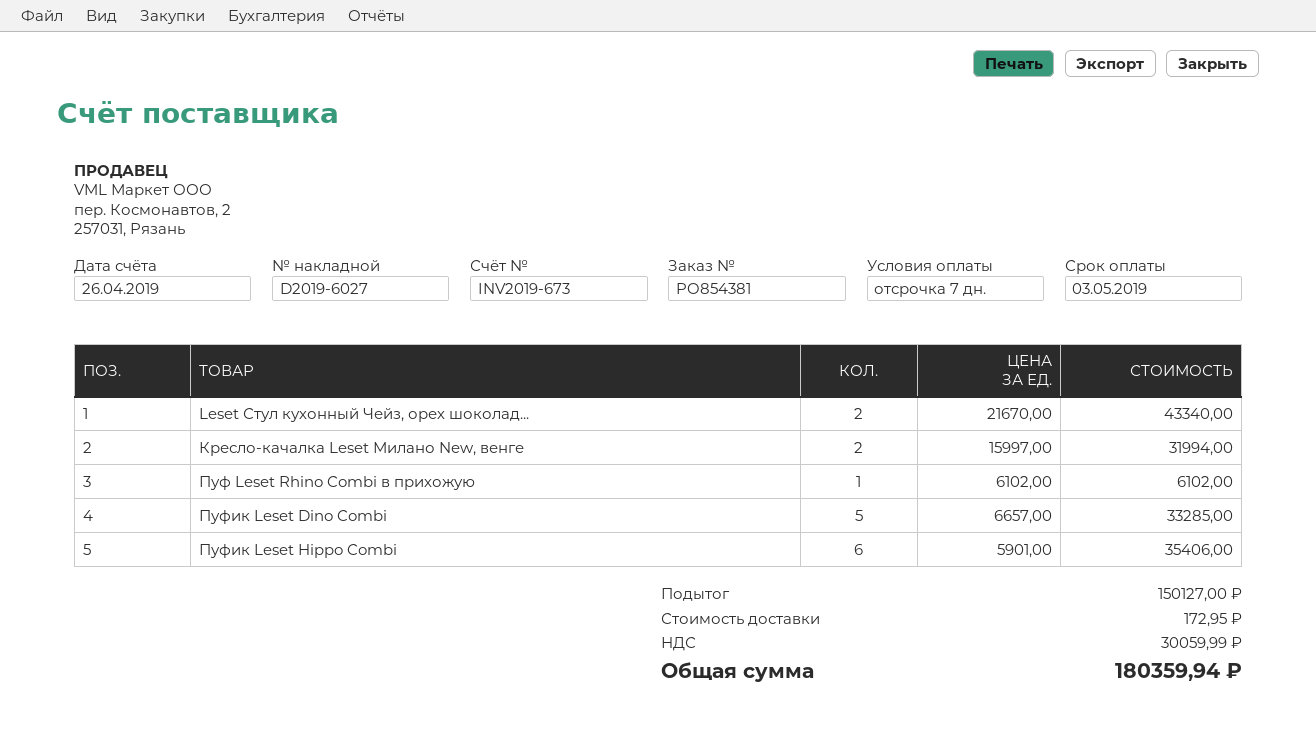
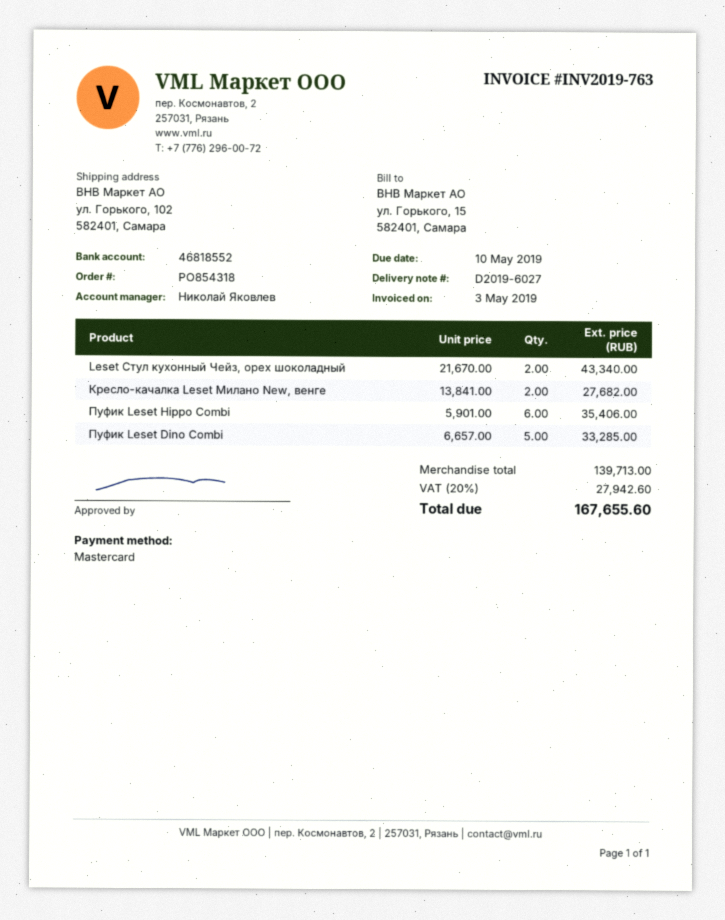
order number: PO854381 -> PO854318
invoice number: INV2019-673 -> INV2019-763
invoice date: 2019-04-26 -> 2019-05-03
due date: 2019-05-03 -> 2019-05-10
Кресло-качалка Leset Милано New, венге: 2 x 15997.00 = 31994.00 -> 2 x 13841.00 = 27682.00
Пуф Leset Rhino Combi в прихожую: 1 x 6102.00 = 6102.00 -> none
subtotal: 150127.00 -> 139713.00
shipping: 172.95 -> none
tax: 30059.99 -> 27942.60
total: 180359.94 -> 167655.60

